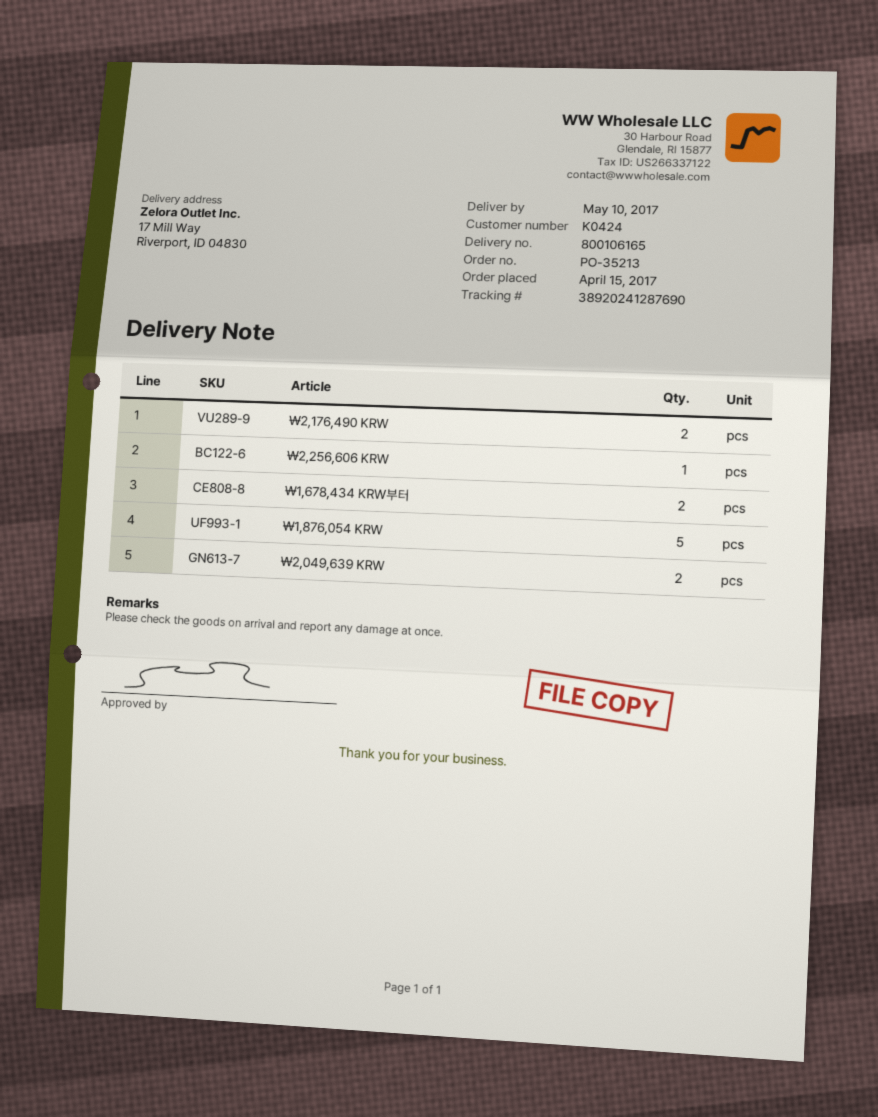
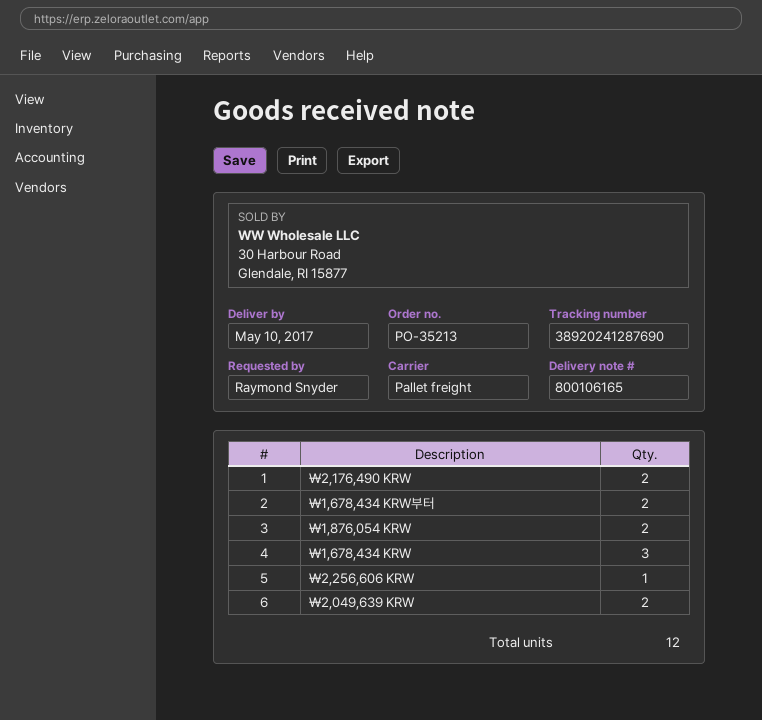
₩1,876,054 KRW: 5 -> 2
₩1,678,434 KRW: none -> 3

